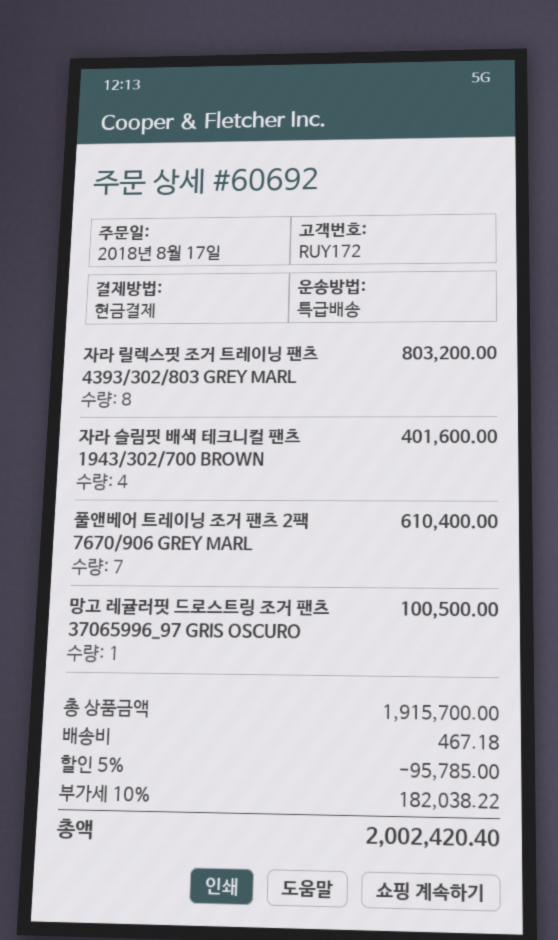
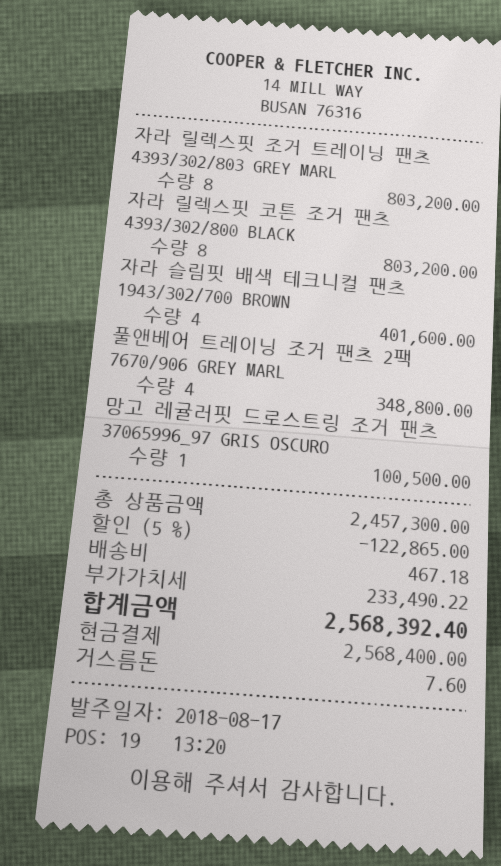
풀앤베어 트레이닝 조거 팬츠 2팩 7670/906 GREY MARL: 7 for 610400.00 -> 4 for 348800.00
자라 릴렉스핏 코튼 조거 팬츠 4393/302/800 BLACK: none -> 8 for 803200.00
subtotal: 1915700.00 -> 2457300.00
discount: 5% = 95785.00 -> 5% = 122865.00
tax: 182038.22 -> 233490.22
total: 2002420.40 -> 2568392.40

